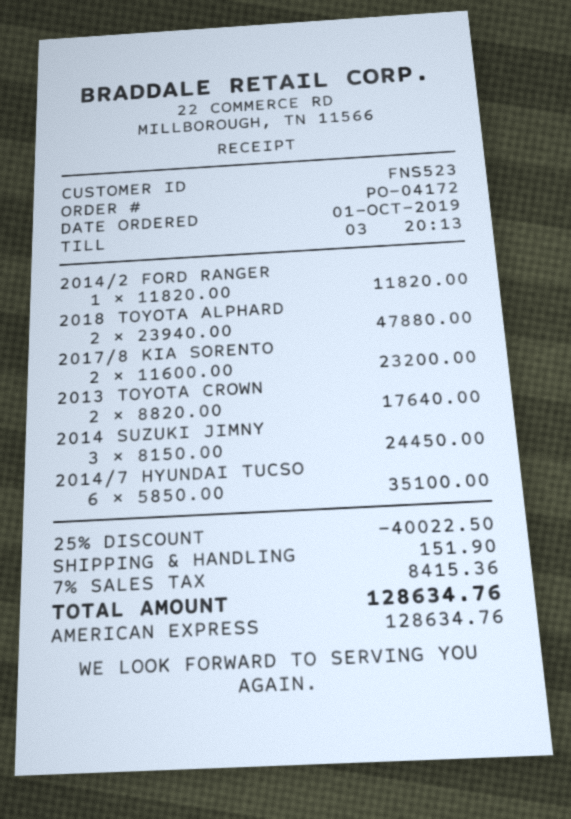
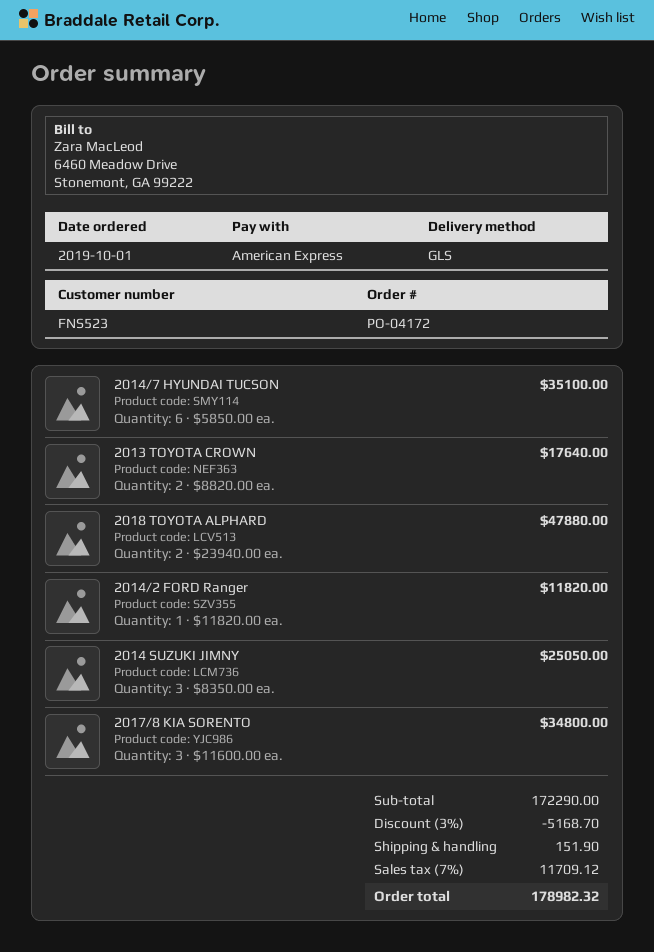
2017/8 KIA SORENTO: 2 x 11600.00 = 23200.00 -> 3 x 11600.00 = 34800.00
2014 SUZUKI JIMNY: 3 x 8150.00 = 24450.00 -> 3 x 8350.00 = 25050.00
discount: 25% = 40022.50 -> 3% = 5168.70
tax: 7% = 8415.36 -> 7% = 11709.12
total: 128634.76 -> 178982.32

